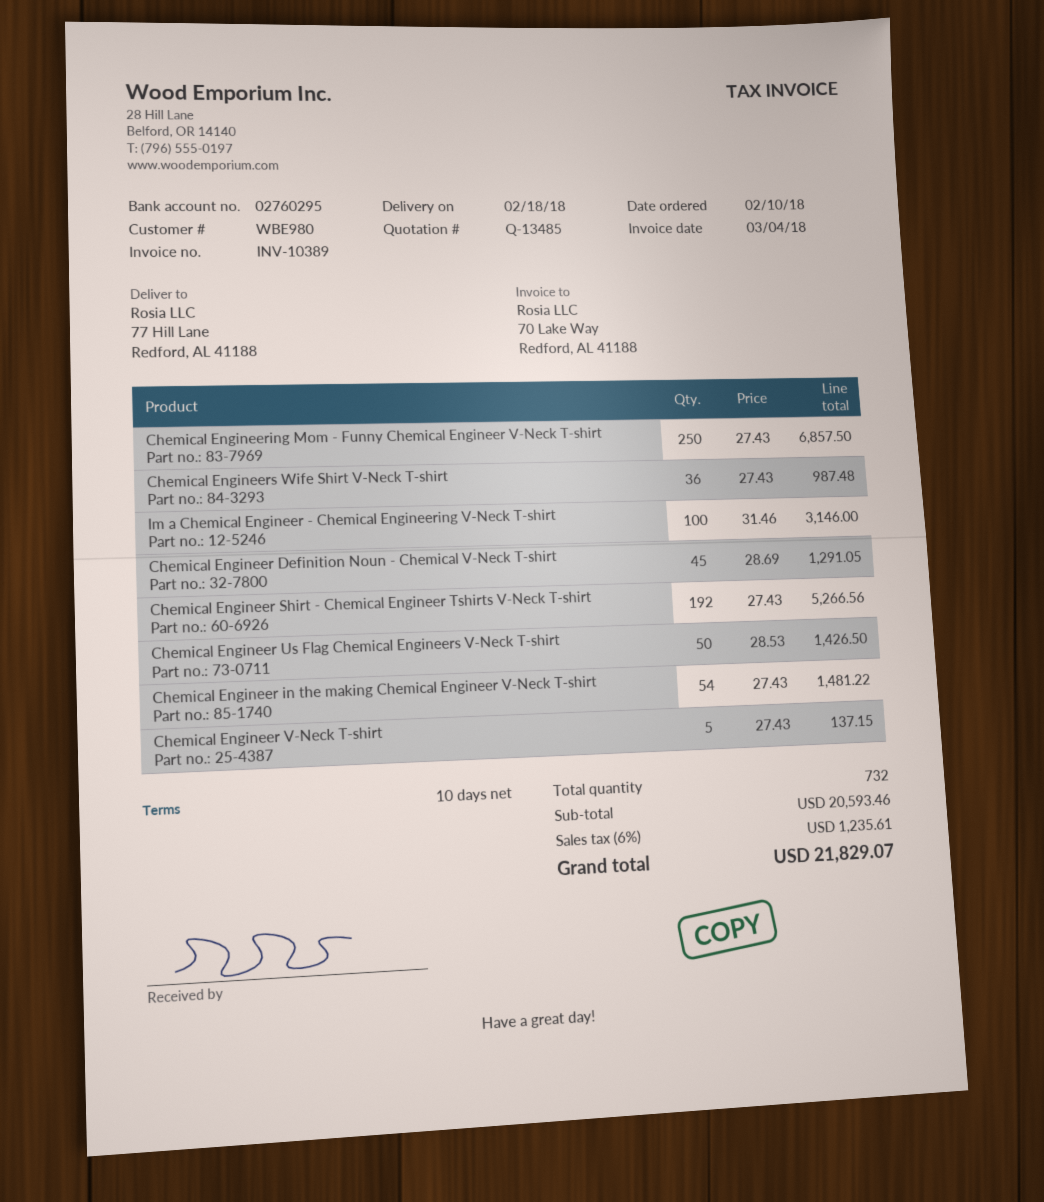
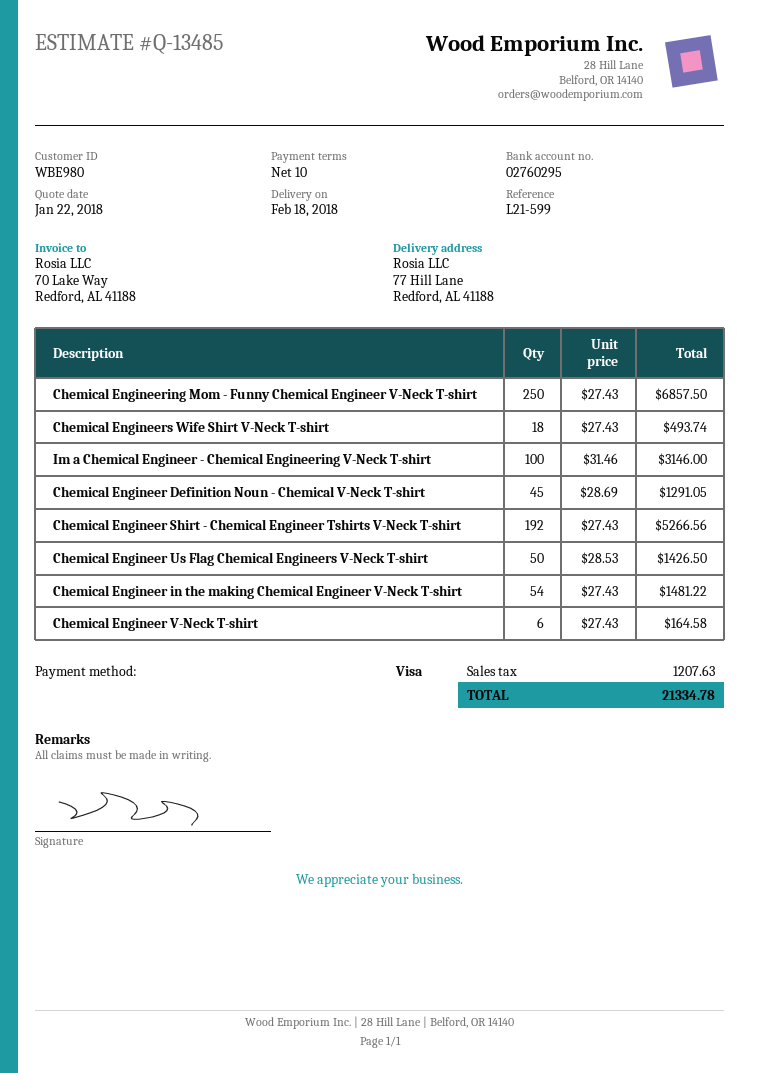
Chemical Engineers Wife Shirt V-Neck T-shirt: 36 x 27.43 = 987.48 -> 18 x 27.43 = 493.74
Chemical Engineer V-Neck T-shirt: 5 x 27.43 = 137.15 -> 6 x 27.43 = 164.58
tax: 1235.61 -> 1207.63
total: 21829.07 -> 21334.78

